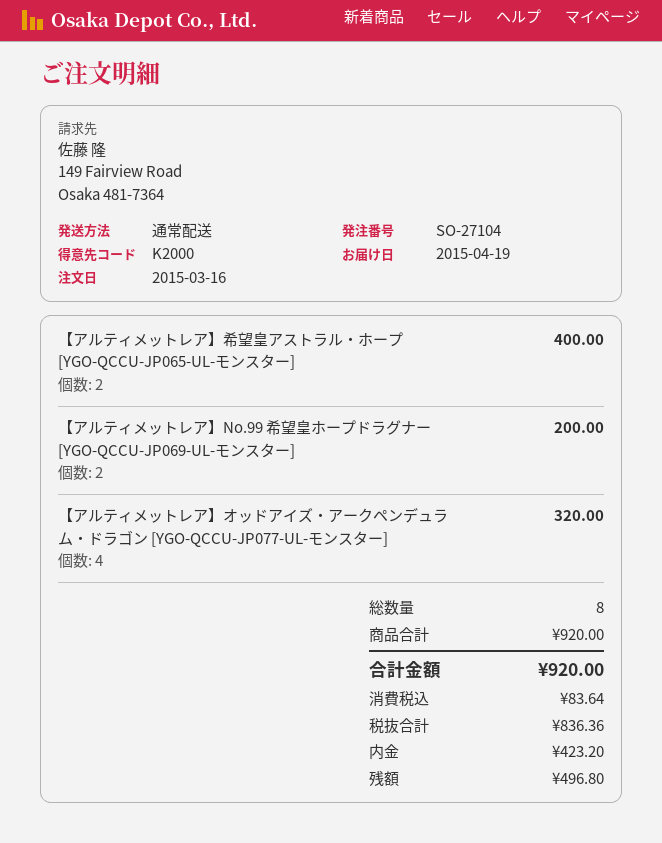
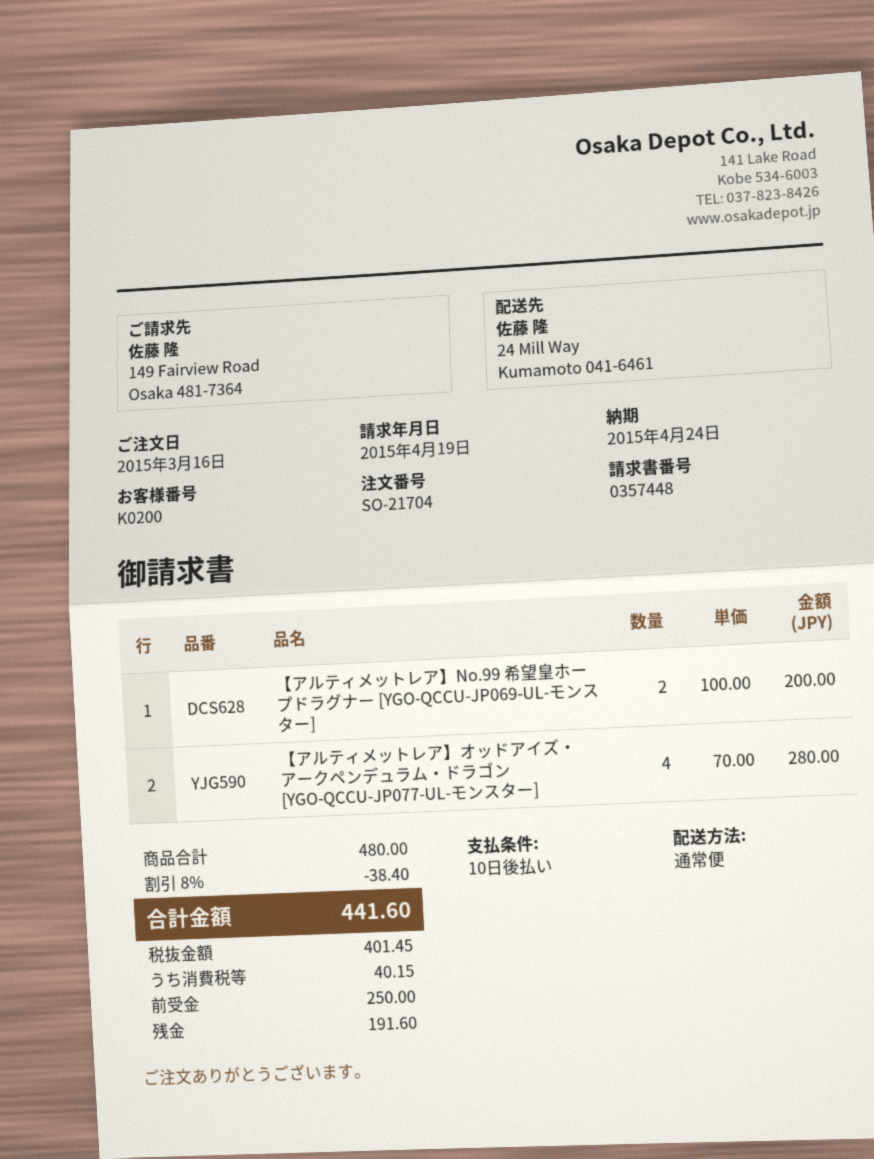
order number: SO-27104 -> SO-21704
delivery date: 2015-04-19 -> 2015-04-24
customer number: K2000 -> K0200
【アルティメットレア】希望皇アストラル・ホープ [YGO-QCCU-JP065-UL-モンスター]: 2 for 400.00 -> none
【アルティメットレア】オッドアイズ・アークペンデュラム・ドラゴン [YGO-QCCU-JP077-UL-モンスター]: 4 for 320.00 -> 4 for 280.00
subtotal: 920.00 -> 480.00
discount: none -> 8% = 38.40
net: 836.36 -> 401.45
tax: 83.64 -> 40.15
total: 920.00 -> 441.60
deposit: 423.20 -> 250.00
balance: 496.80 -> 191.60

